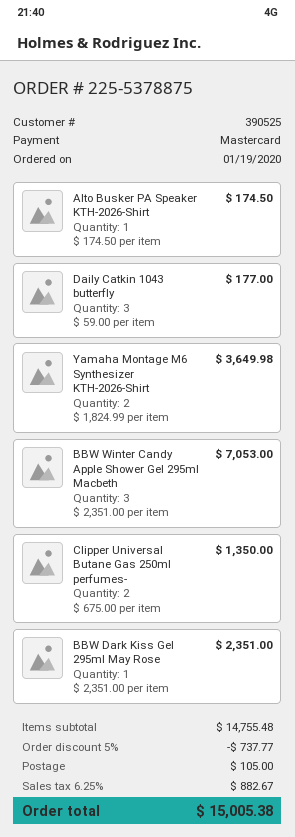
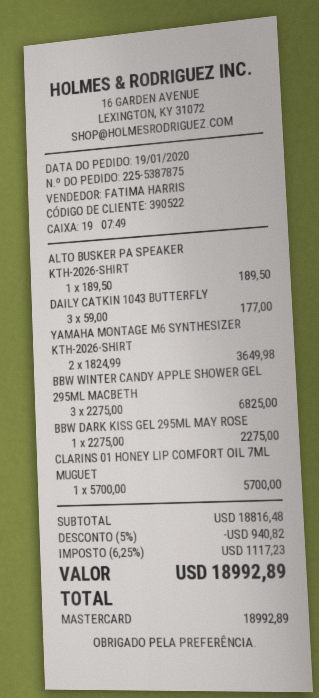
order number: 225-5378875 -> 225-5387875
customer number: 390525 -> 390522
Alto Busker PA Speaker KTH-2026-Shirt: 1 x 174.50 = 174.50 -> 1 x 189.50 = 189.50
BBW Winter Candy Apple Shower Gel 295ml Macbeth: 3 x 2351.00 = 7053.00 -> 3 x 2275.00 = 6825.00
Clipper Universal Butane Gas 250ml perfumes-: 2 x 675.00 = 1350.00 -> none
BBW Dark Kiss Gel 295ml May Rose: 1 x 2351.00 = 2351.00 -> 1 x 2275.00 = 2275.00
CLARINS 01 HONEY LIP COMFORT OIL 7ML MUGUET: none -> 1 x 5700.00 = 5700.00
subtotal: 14755.48 -> 18816.48
discount: 5% = 737.77 -> 5% = 940.82
shipping: 105.00 -> none
tax: 6.25% = 882.67 -> 6.25% = 1117.23
total: 15005.38 -> 18992.89

